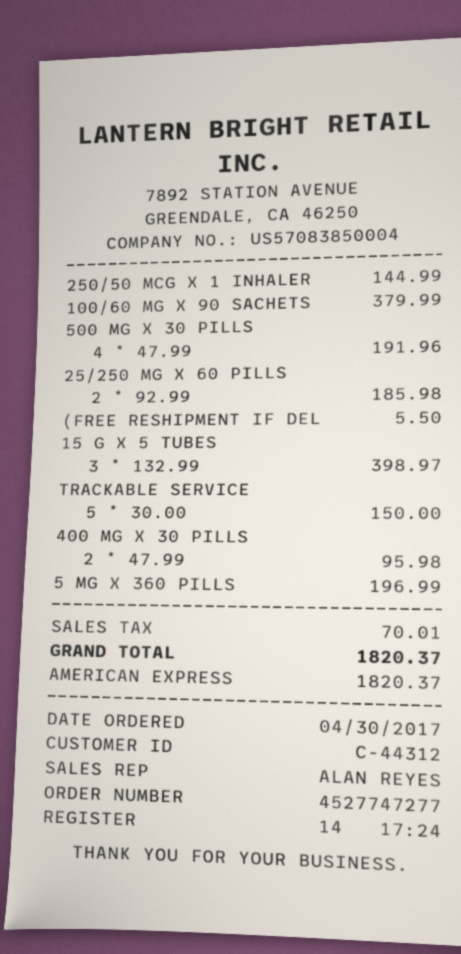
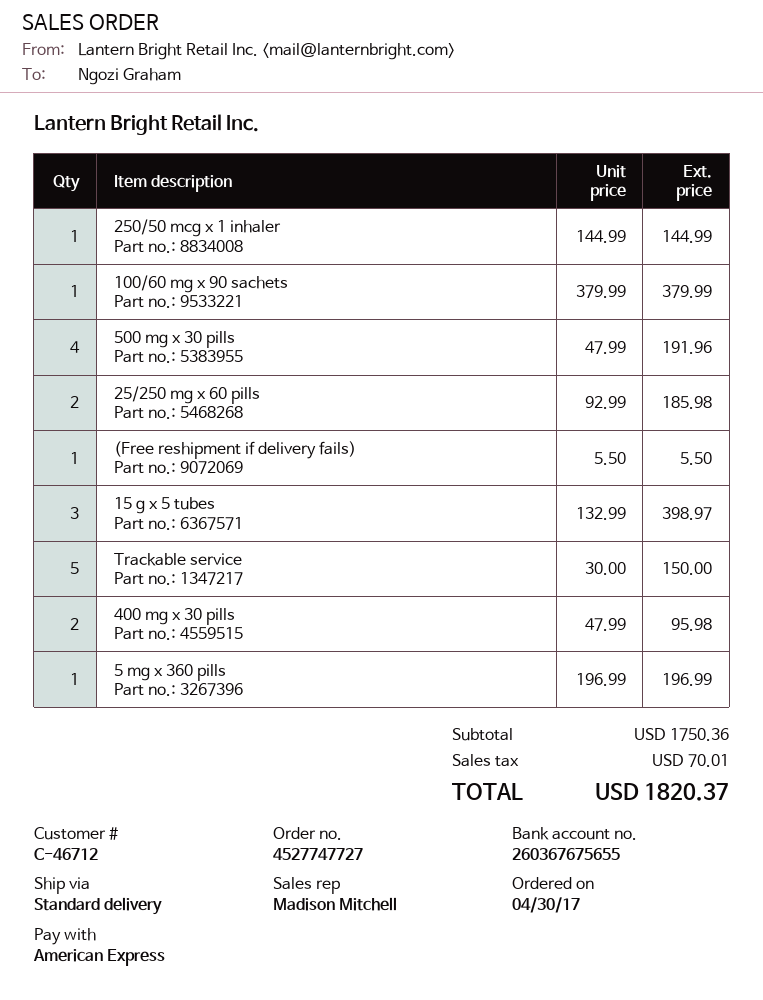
order number: 4527747277 -> 4527747727
customer number: C-44312 -> C-46712
sales rep: ALAN REYES -> Madison Mitchell

